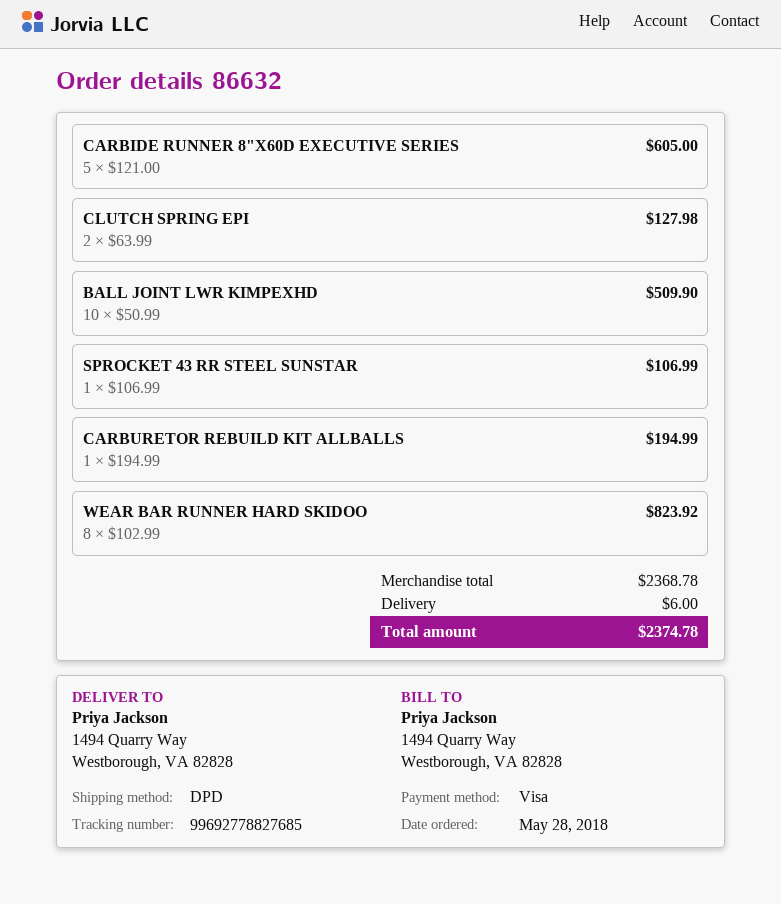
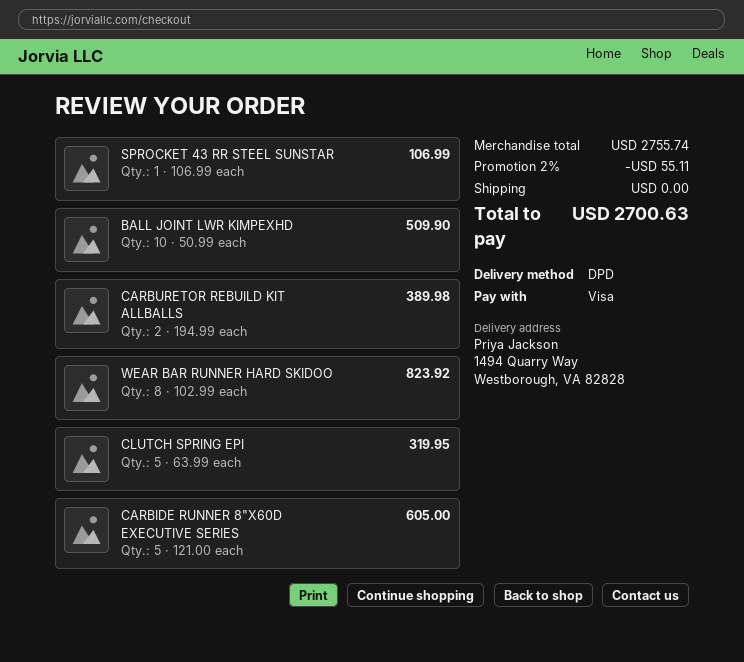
CLUTCH SPRING EPI: 2 x 63.99 = 127.98 -> 5 x 63.99 = 319.95
CARBURETOR REBUILD KIT ALLBALLS: 1 x 194.99 = 194.99 -> 2 x 194.99 = 389.98
subtotal: 2368.78 -> 2755.74
discount: none -> 2% = 55.11
shipping: 6.00 -> 0.00
total: 2374.78 -> 2700.63

